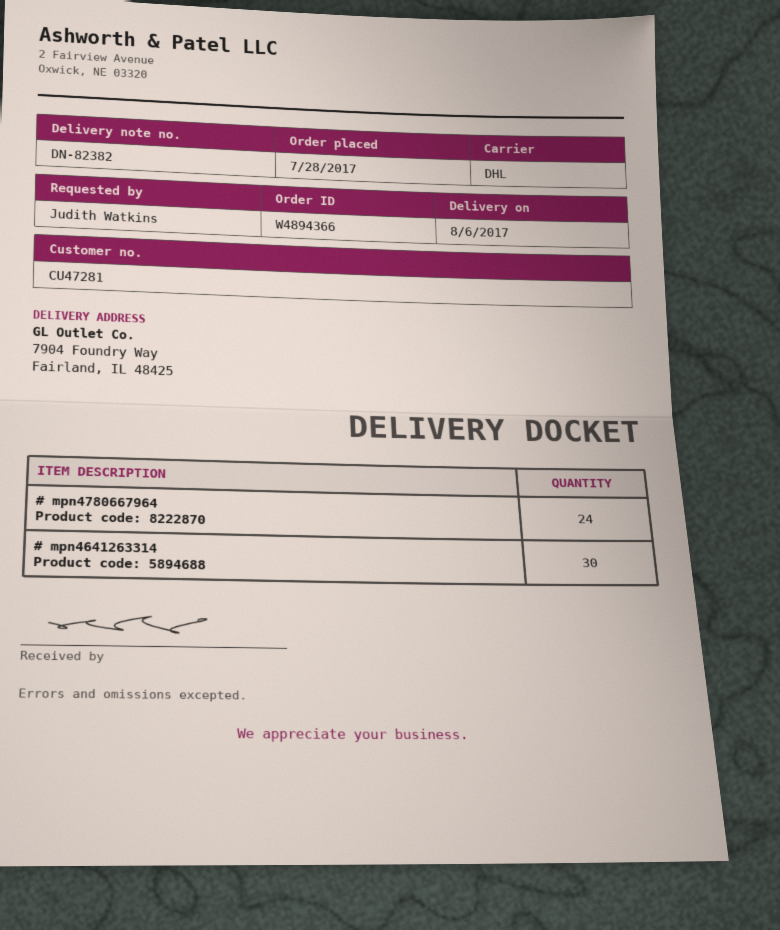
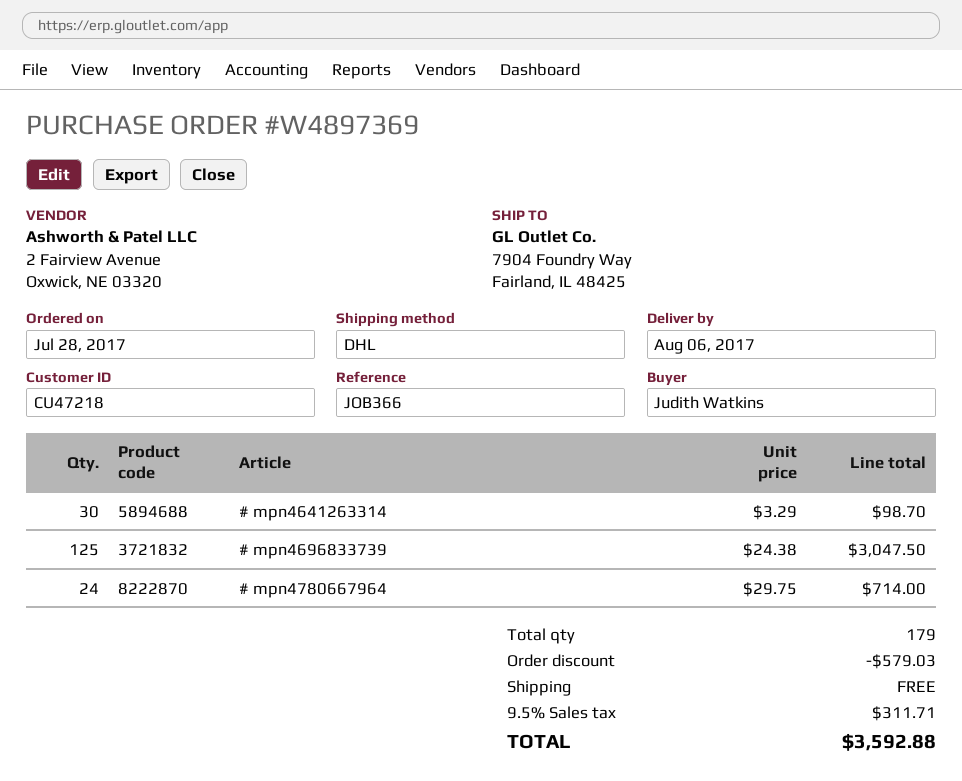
order number: W4894366 -> W4897369
customer number: CU47281 -> CU47218
# mpn4696833739: none -> 125

